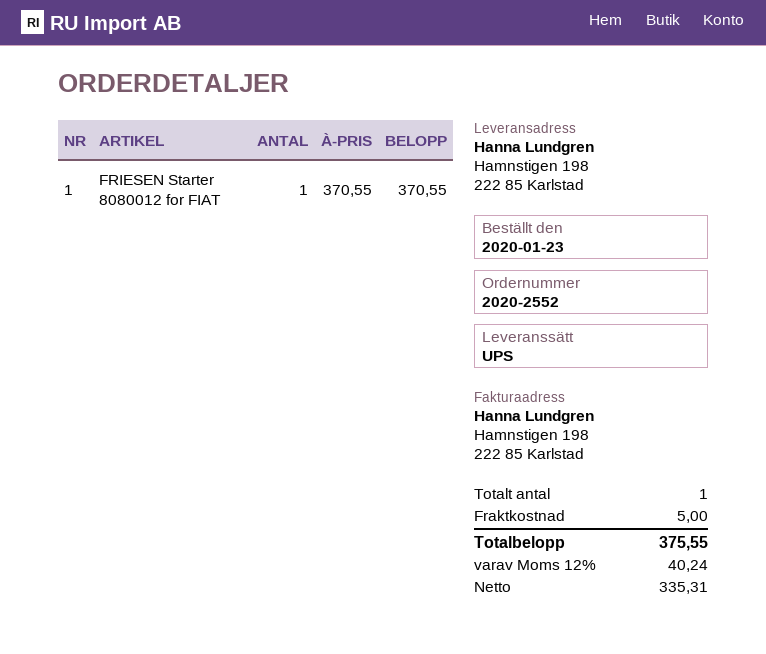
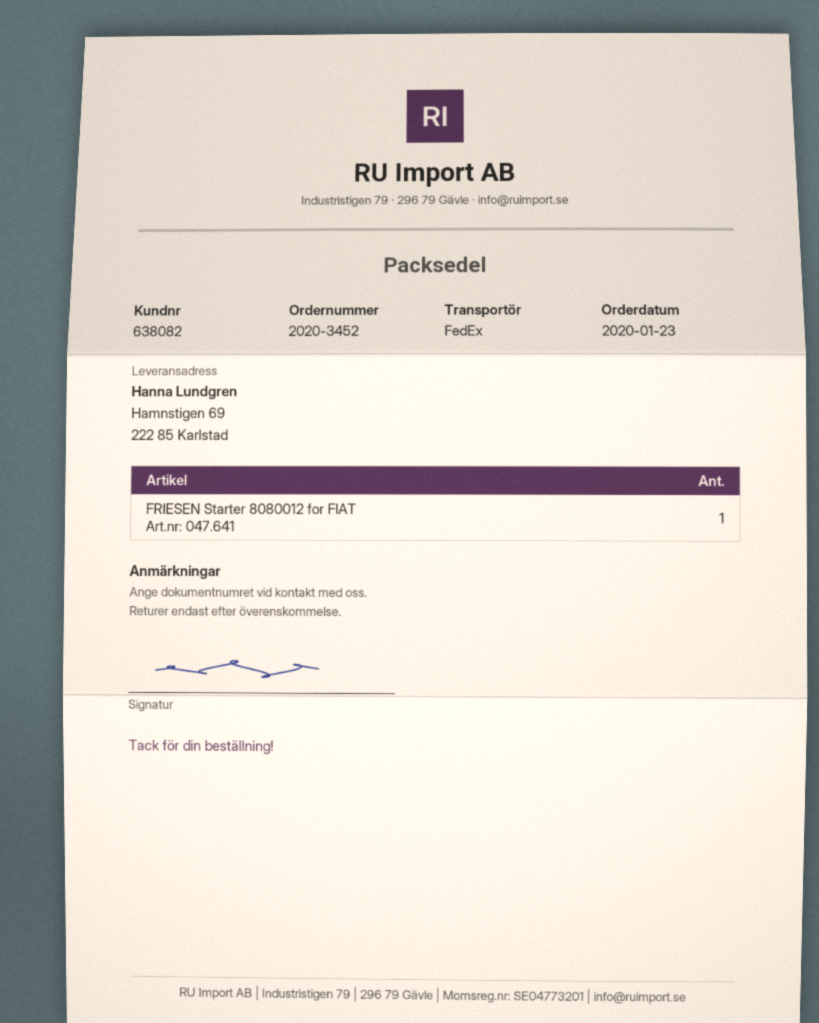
order number: 2020-2552 -> 2020-3452
shipping method: UPS -> FedEx
ship to: Hamnstigen 198, 222 85 Karlstad -> Hamnstigen 69, 222 85 Karlstad

